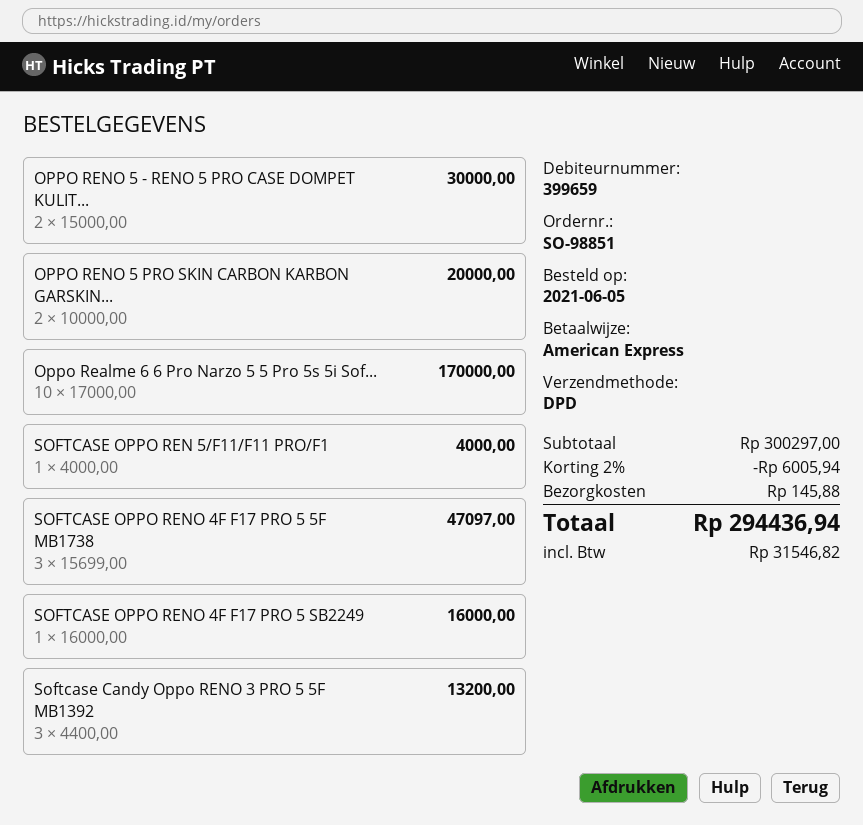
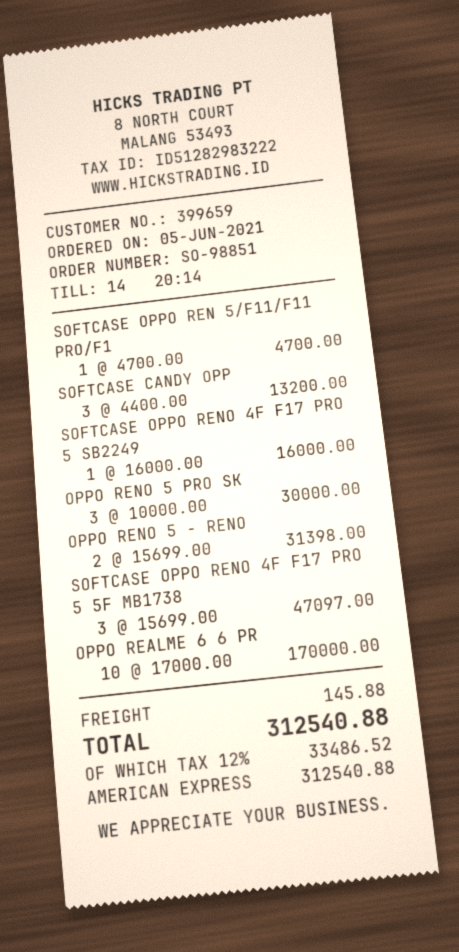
OPPO RENO 5 - RENO 5 PRO CASE DOMPET KULIT...: 2 x 15000.00 = 30000.00 -> 2 x 15699.00 = 31398.00
OPPO RENO 5 PRO SKIN CARBON KARBON GARSKIN...: 2 x 10000.00 = 20000.00 -> 3 x 10000.00 = 30000.00
SOFTCASE OPPO REN 5/F11/F11 PRO/F1: 1 x 4000.00 = 4000.00 -> 1 x 4700.00 = 4700.00
discount: 2% = 6005.94 -> none
tax: 31546.82 -> 33486.52
total: 294436.94 -> 312540.88

